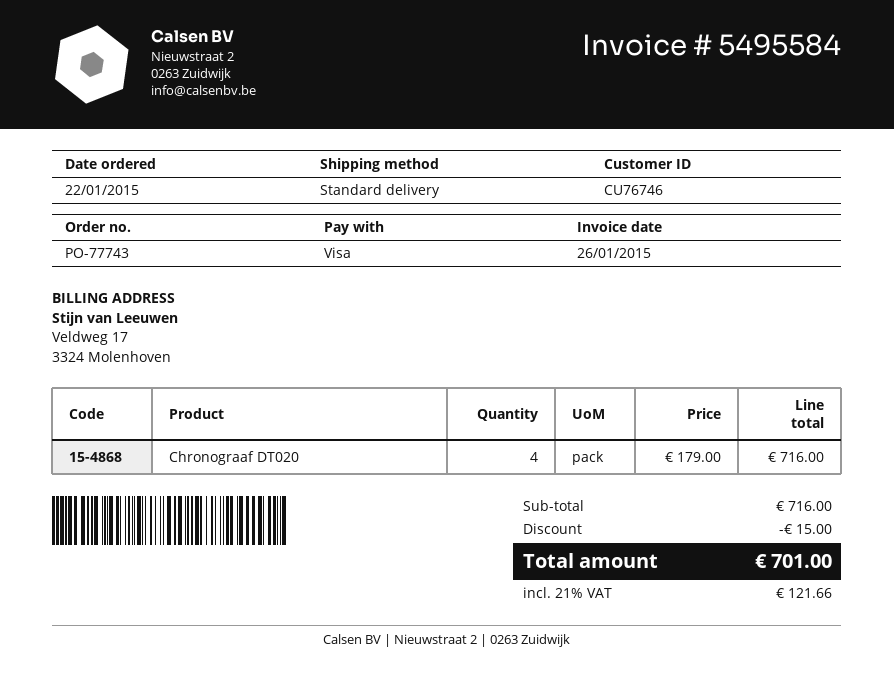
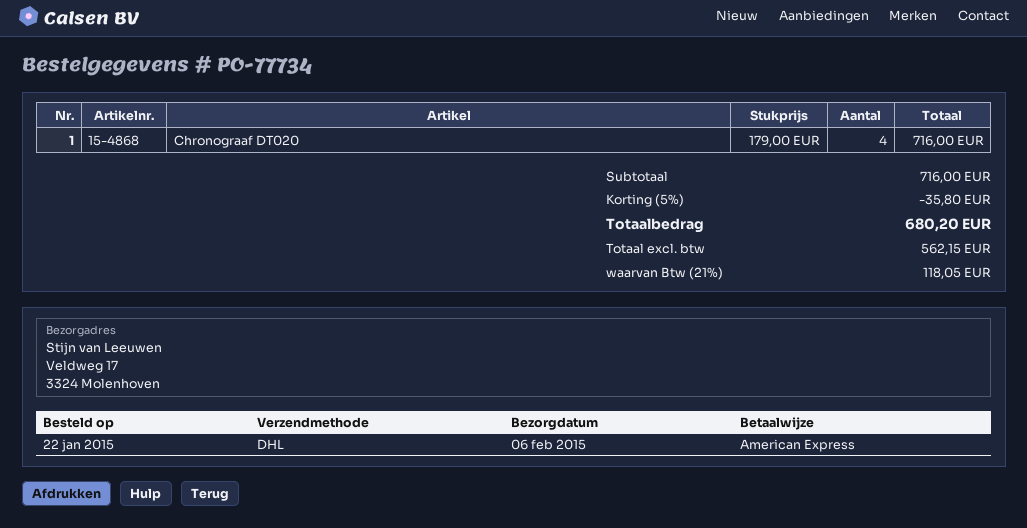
order number: PO-77743 -> PO-77734
payment method: Visa -> American Express
shipping method: standard -> DHL
discount: 15.00 -> 35.80
tax: 21% = 121.66 -> 21% = 118.05
total: 701.00 -> 680.20

